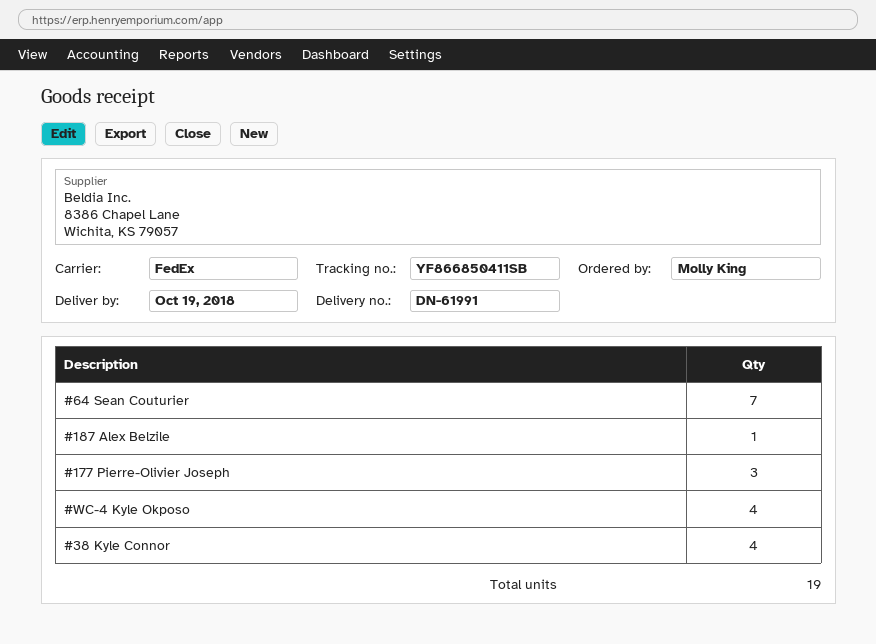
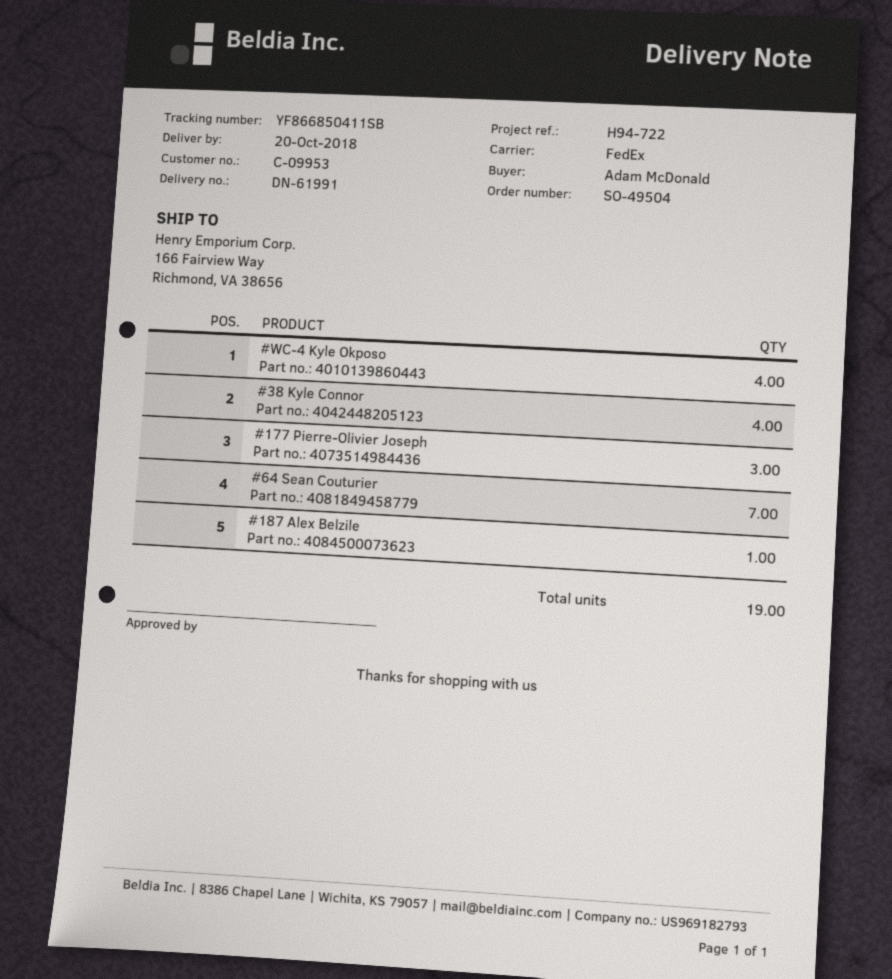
delivery date: 2018-10-19 -> 2018-10-20
ordered by: Molly King -> Adam McDonald

